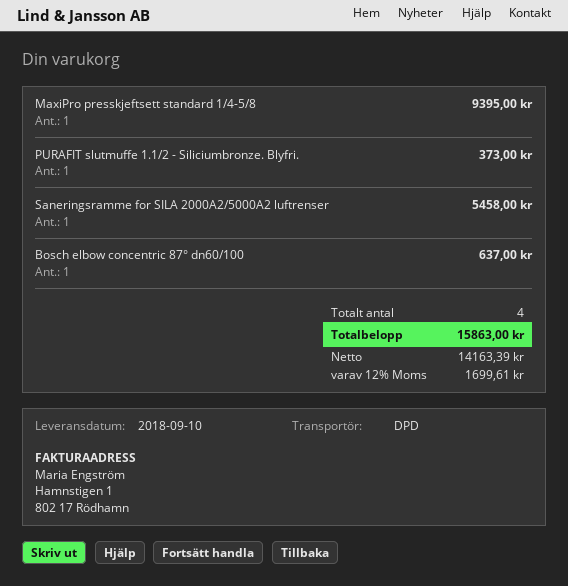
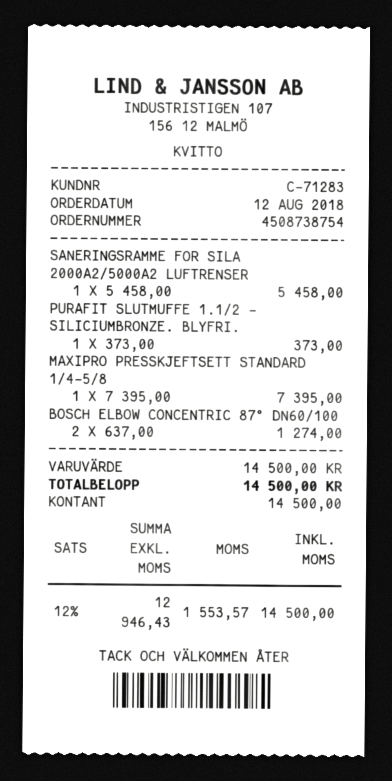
MaxiPro presskjeftsett standard 1/4-5/8: 1 for 9395.00 -> 1 for 7395.00
Bosch elbow concentric 87° dn60/100: 1 for 637.00 -> 2 for 1274.00
net: 14163.39 -> 12946.43
tax: 12% = 1699.61 -> 12% = 1553.57
total: 15863.00 -> 14500.00

